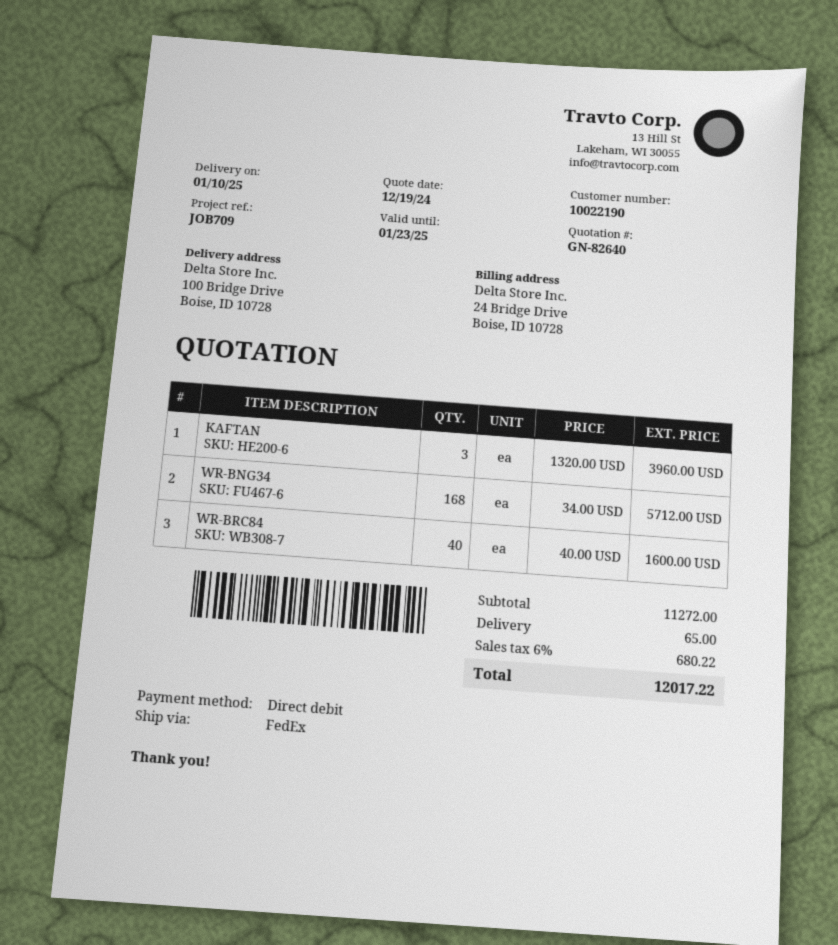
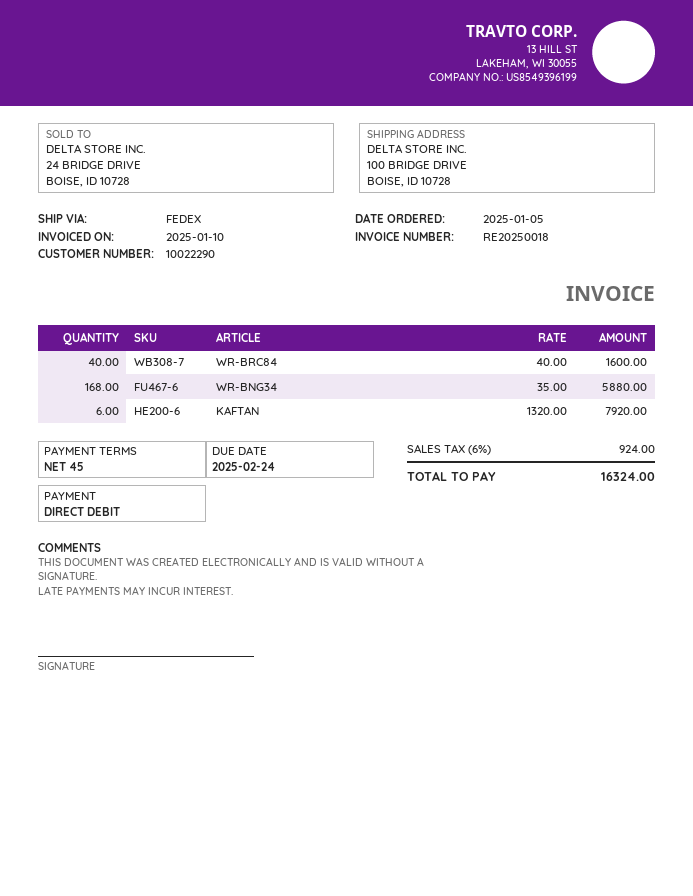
customer number: 10022190 -> 10022290
KAFTAN: 3 x 1320.00 = 3960.00 -> 6 x 1320.00 = 7920.00
WR-BNG34: 168 x 34.00 = 5712.00 -> 168 x 35.00 = 5880.00
shipping: 65.00 -> none
tax: 6% = 680.22 -> 6% = 924.00
total: 12017.22 -> 16324.00

